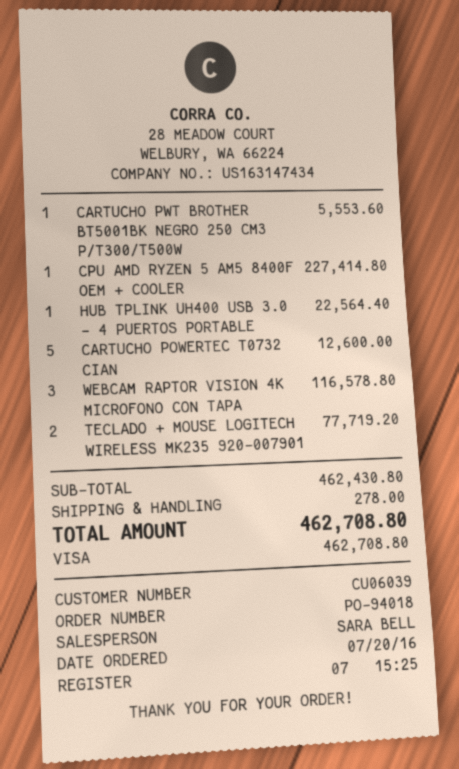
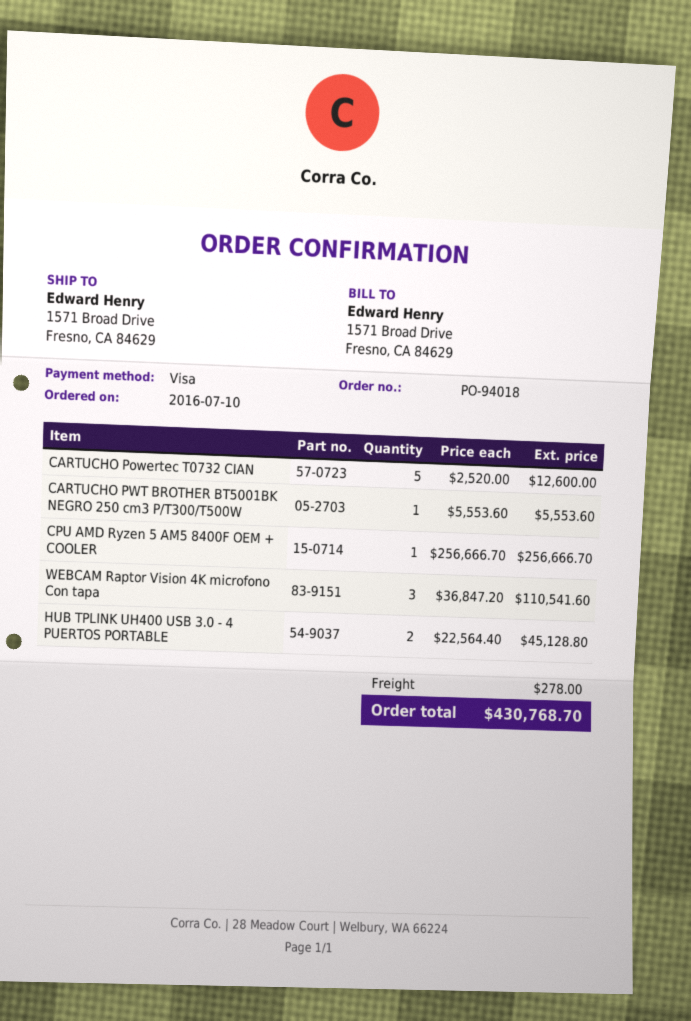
order date: 2016-07-20 -> 2016-07-10
CPU AMD RYZEN 5 AM5 8400F OEM + COOLER: 1 for 227414.80 -> 1 for 256666.70
HUB TPLINK UH400 USB 3.0 - 4 PUERTOS PORTABLE: 1 for 22564.40 -> 2 for 45128.80
WEBCAM RAPTOR VISION 4K MICROFONO CON TAPA: 3 for 116578.80 -> 3 for 110541.60
TECLADO + MOUSE LOGITECH WIRELESS MK235 920-007901: 2 for 77719.20 -> none
total: 462708.80 -> 430768.70

